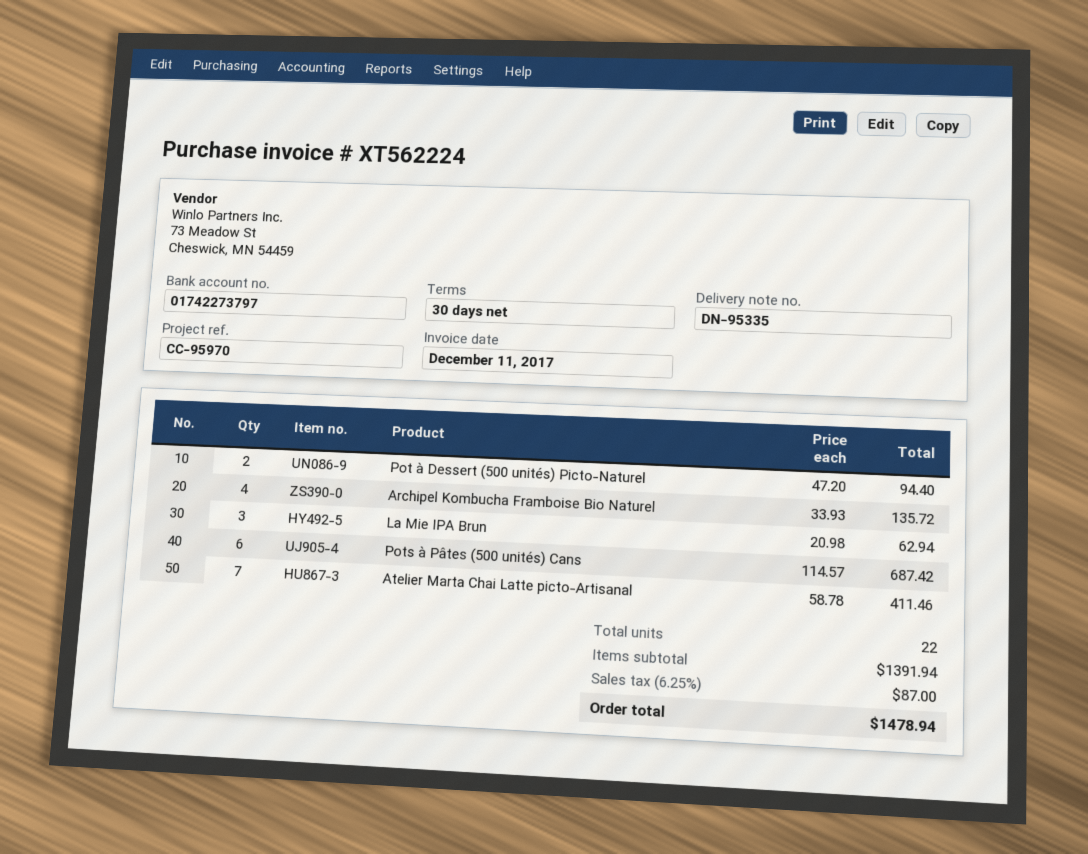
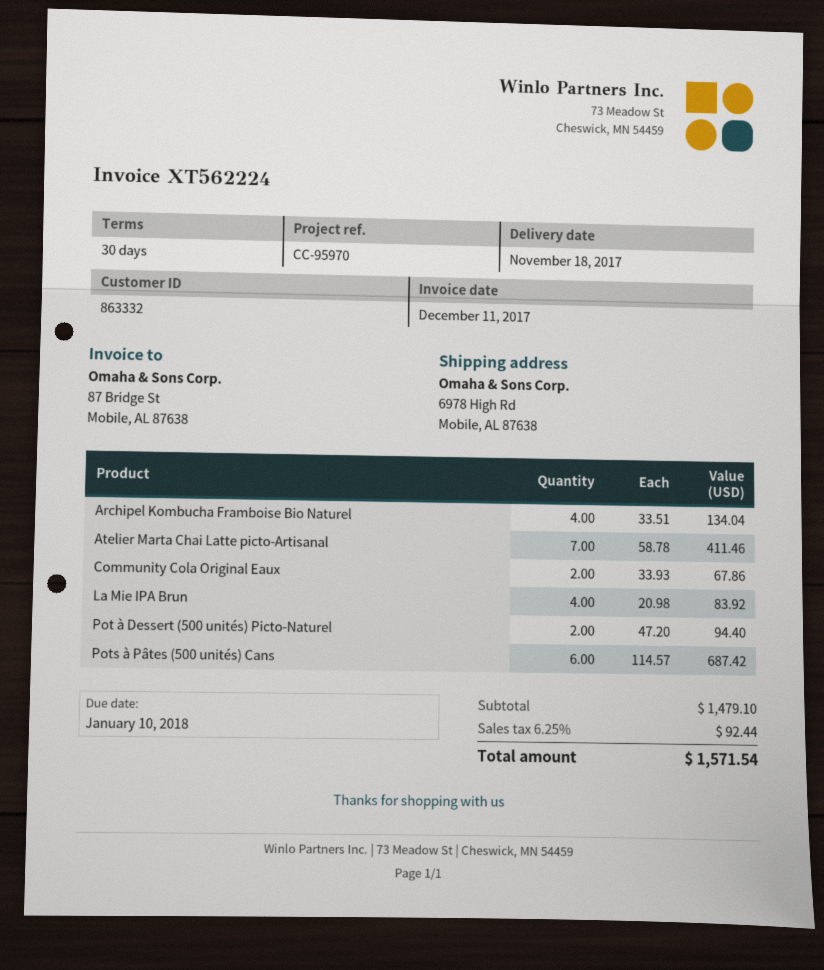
Archipel Kombucha Framboise Bio Naturel: 4 x 33.93 = 135.72 -> 4 x 33.51 = 134.04
La Mie IPA Brun: 3 x 20.98 = 62.94 -> 4 x 20.98 = 83.92
Community Cola Original Eaux: none -> 2 x 33.93 = 67.86
subtotal: 1391.94 -> 1479.10
tax: 6.25% = 87.00 -> 6.25% = 92.44
total: 1478.94 -> 1571.54

